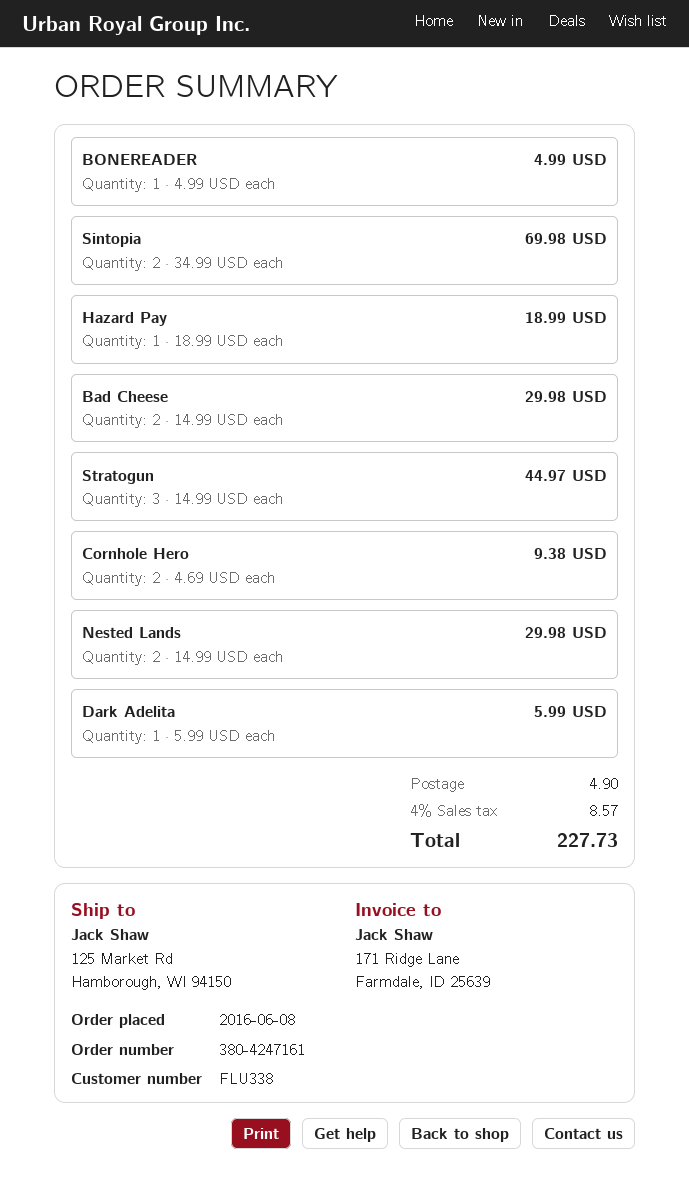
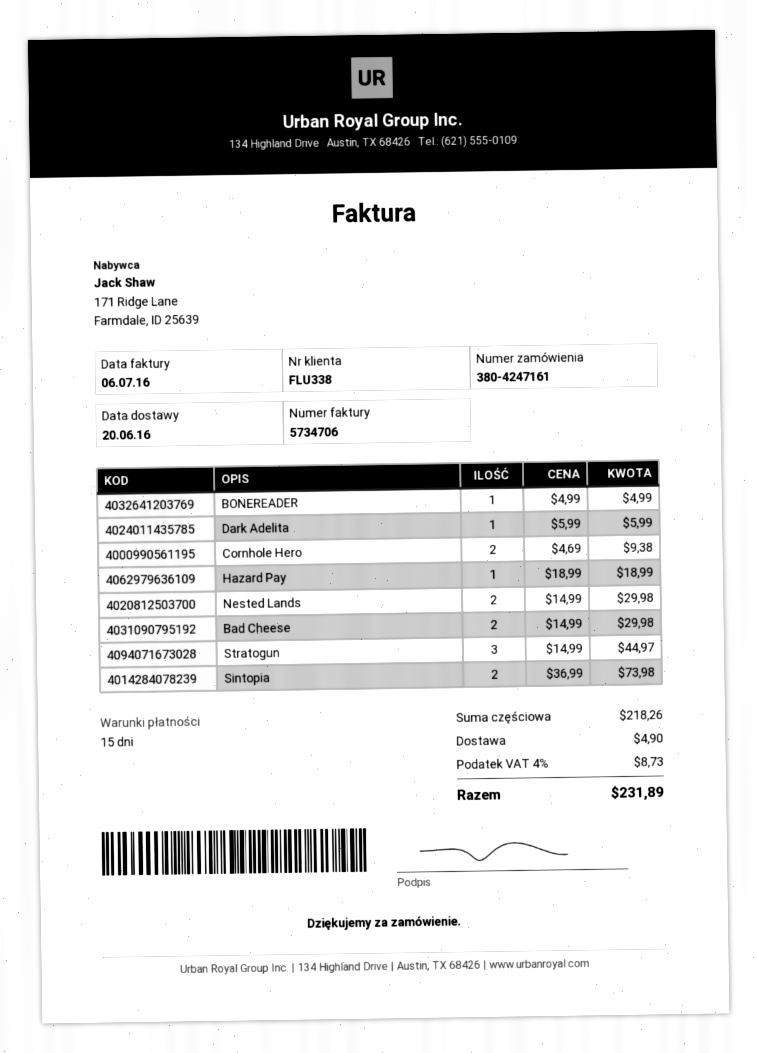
Sintopia: 2 x 34.99 = 69.98 -> 2 x 36.99 = 73.98
tax: 4% = 8.57 -> 4% = 8.73
total: 227.73 -> 231.89

